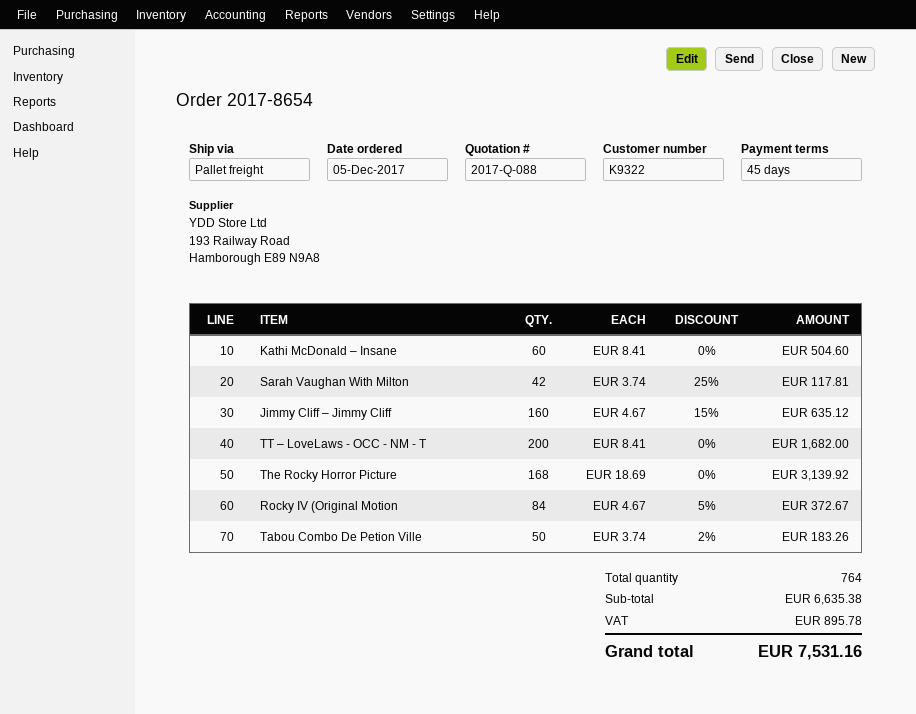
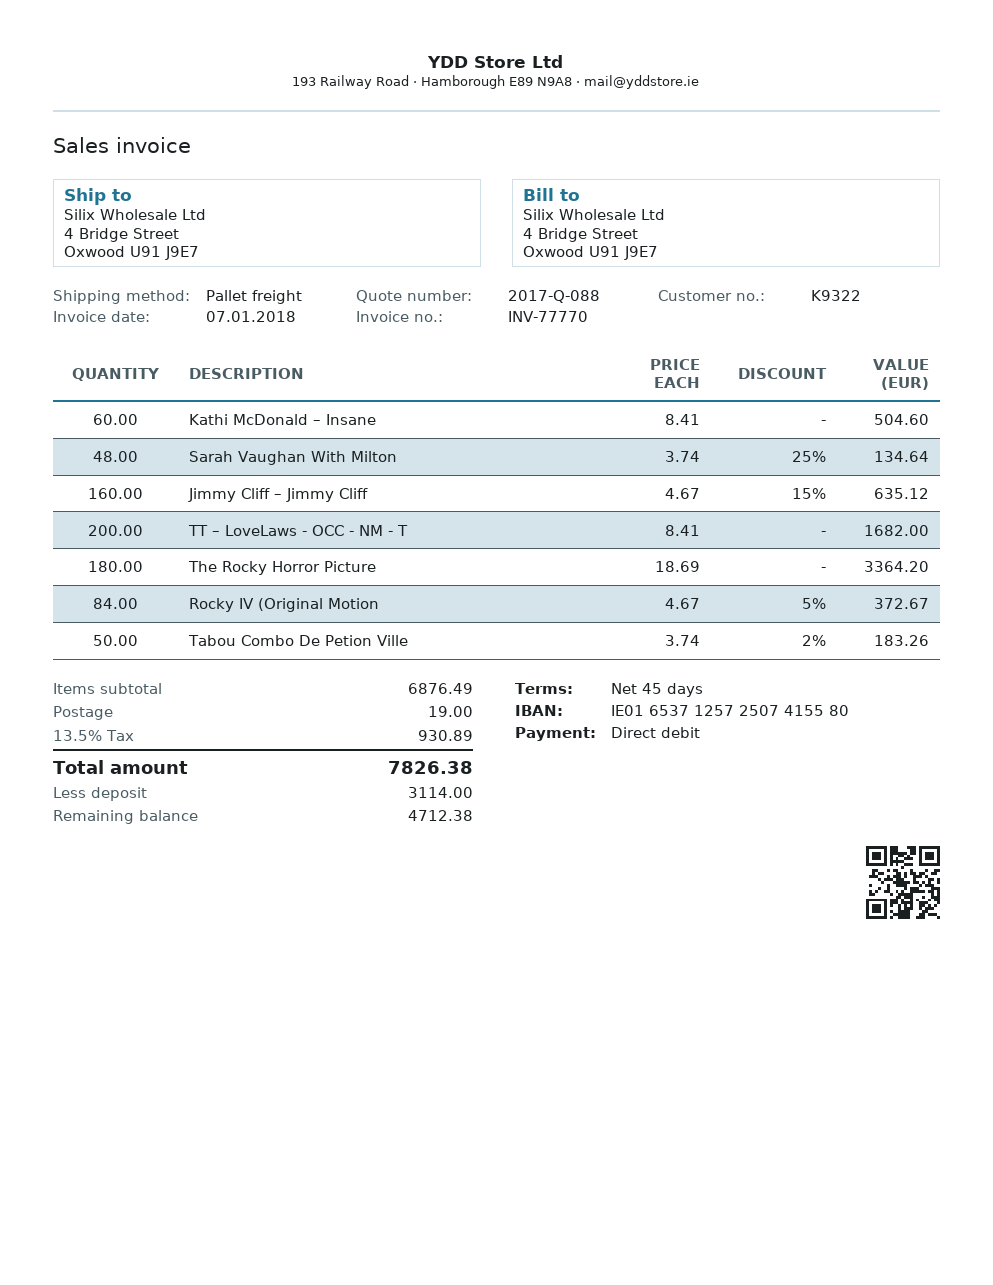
Sarah Vaughan With Milton: 42 x 3.74 - 25% = 117.81 -> 48 x 3.74 - 25% = 134.64
The Rocky Horror Picture: 168 x 18.69 = 3139.92 -> 180 x 18.69 = 3364.20
subtotal: 6635.38 -> 6876.49
shipping: none -> 19.00
tax: 895.78 -> 930.89
total: 7531.16 -> 7826.38

